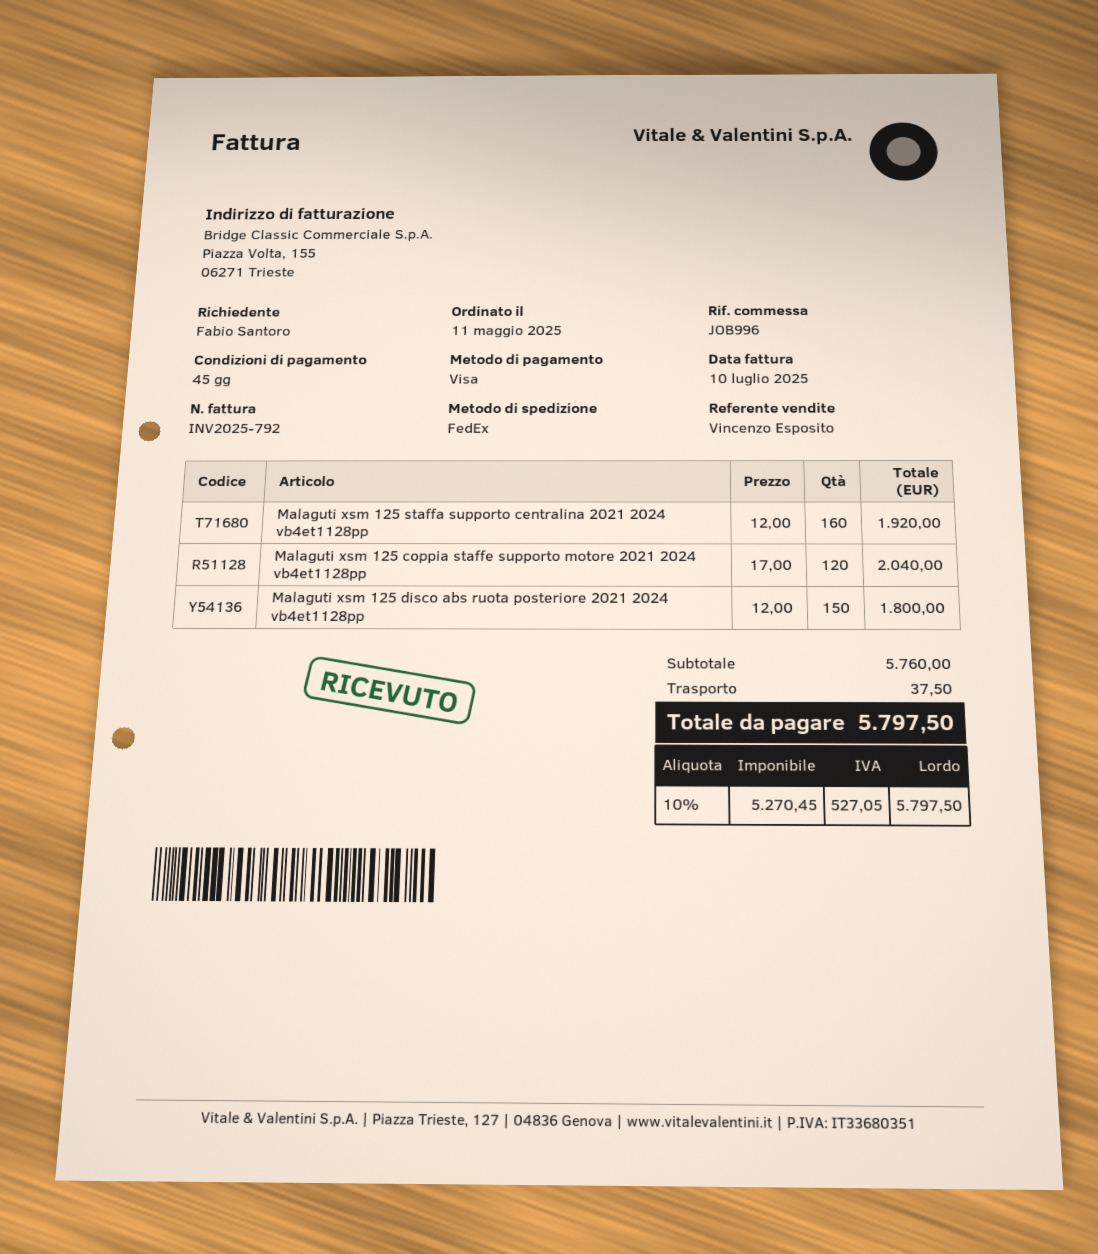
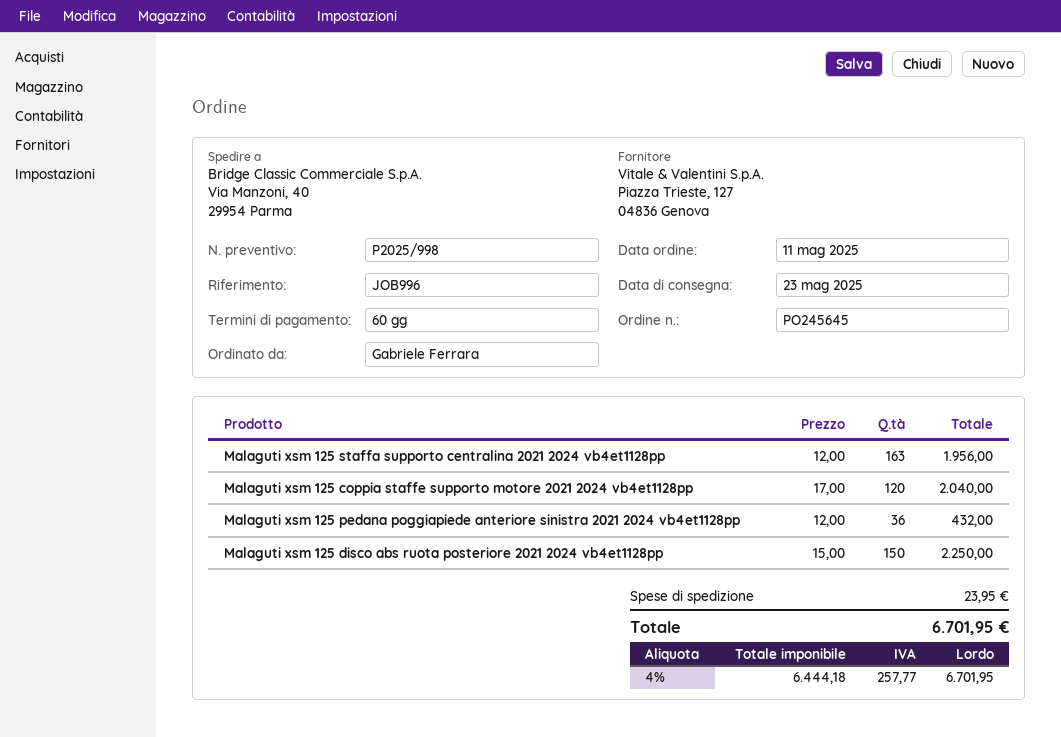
payment terms: 45 days -> 60 days
ordered by: Fabio Santoro -> Gabriele Ferrara
Malaguti xsm 125 staffa supporto centralina 2021 2024 vb4et1128pp: 160 x 12.00 = 1920.00 -> 163 x 12.00 = 1956.00
Malaguti xsm 125 disco abs ruota posteriore 2021 2024 vb4et1128pp: 150 x 12.00 = 1800.00 -> 150 x 15.00 = 2250.00
Malaguti xsm 125 pedana poggiapiede anteriore sinistra 2021 2024 vb4et1128pp: none -> 36 x 12.00 = 432.00
shipping: 37.50 -> 23.95
net: 5270.45 -> 6444.18
tax: 10% = 527.05 -> 4% = 257.77
total: 5797.50 -> 6701.95

